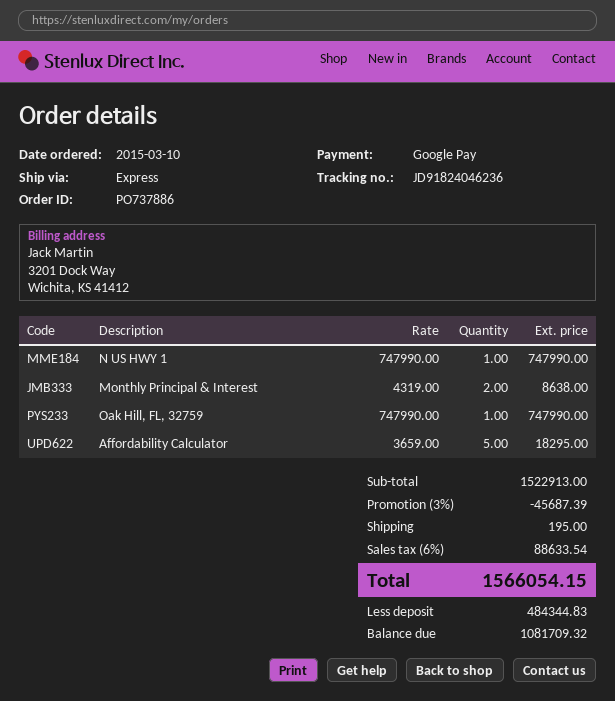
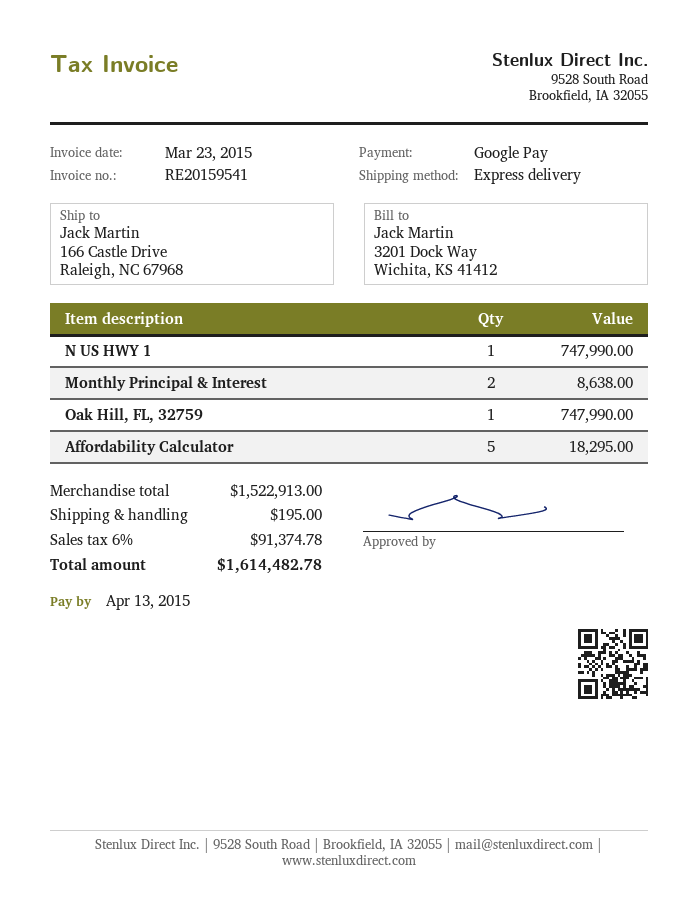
discount: 3% = 45687.39 -> none
tax: 6% = 88633.54 -> 6% = 91374.78
total: 1566054.15 -> 1614482.78

